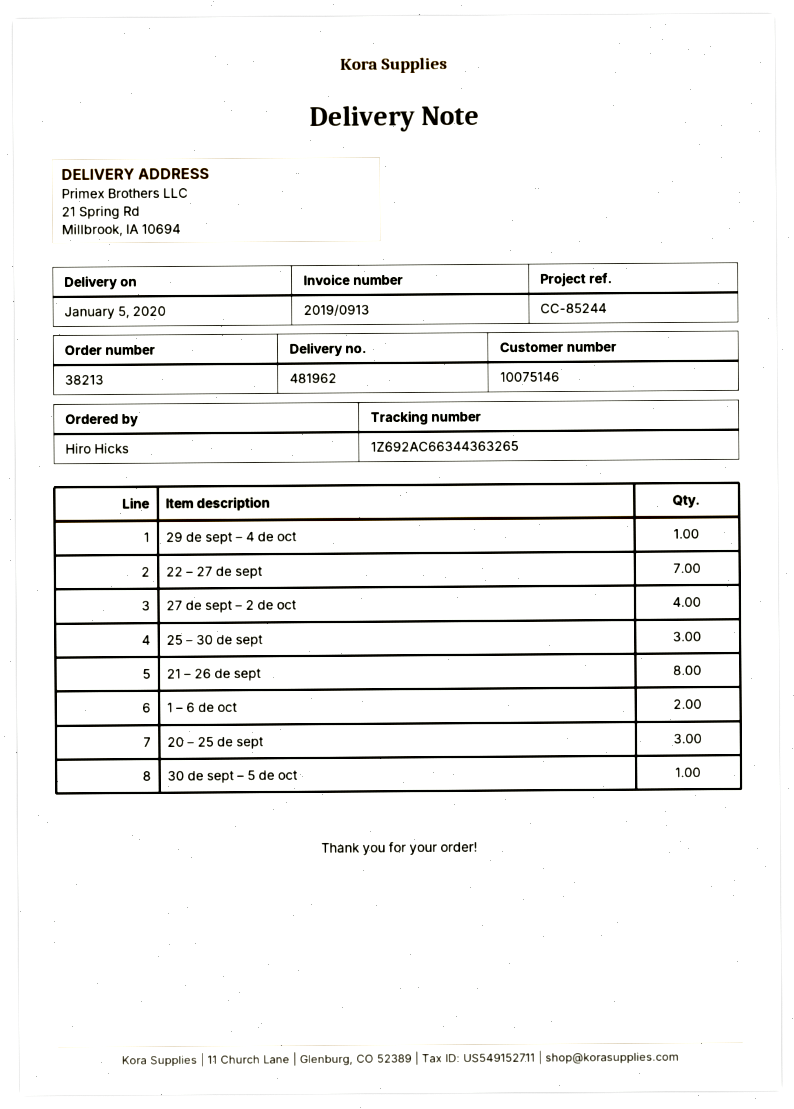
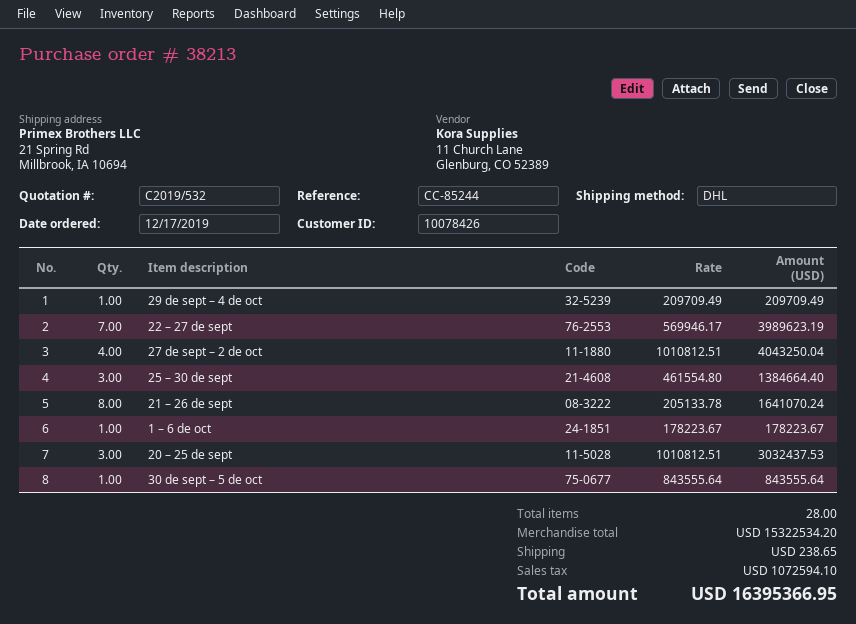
customer number: 10075146 -> 10078426
1 – 6 de oct: 2 -> 1

